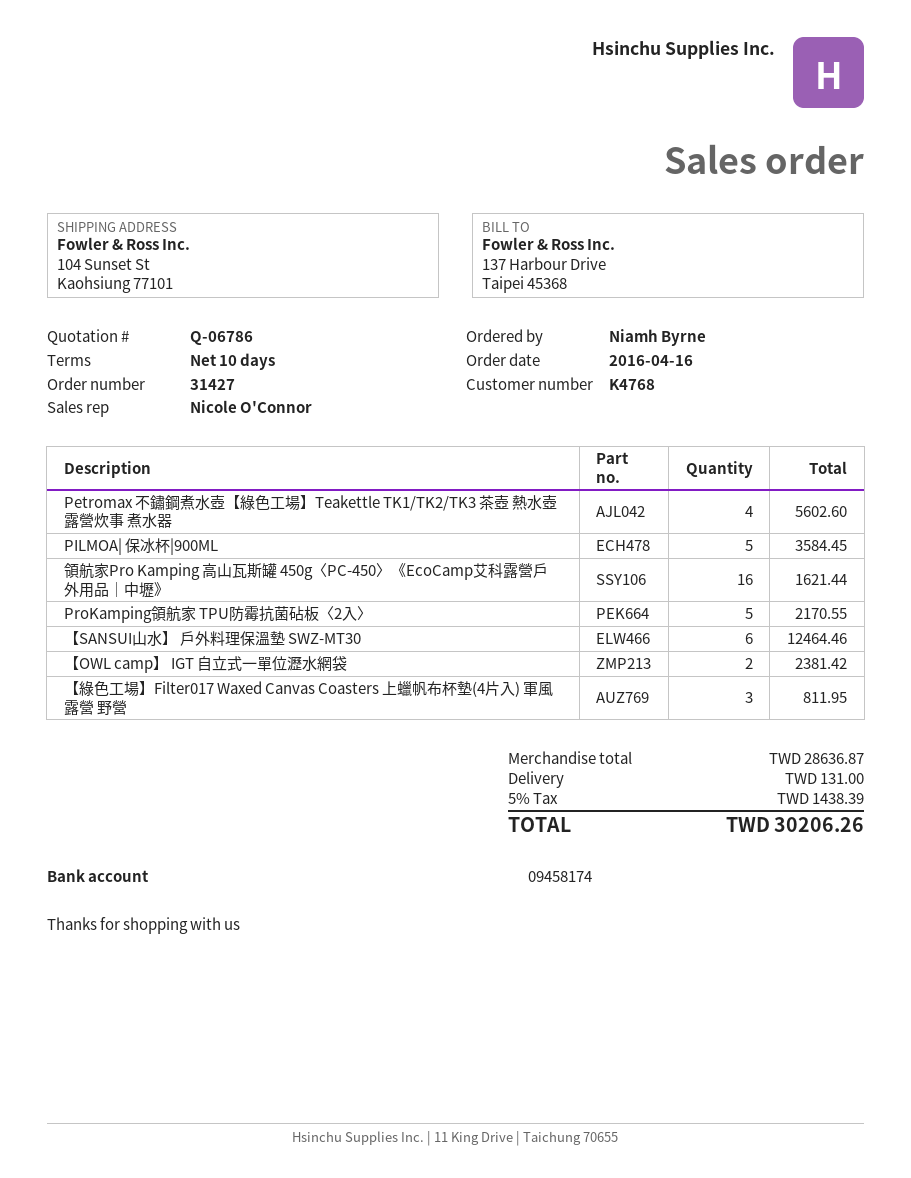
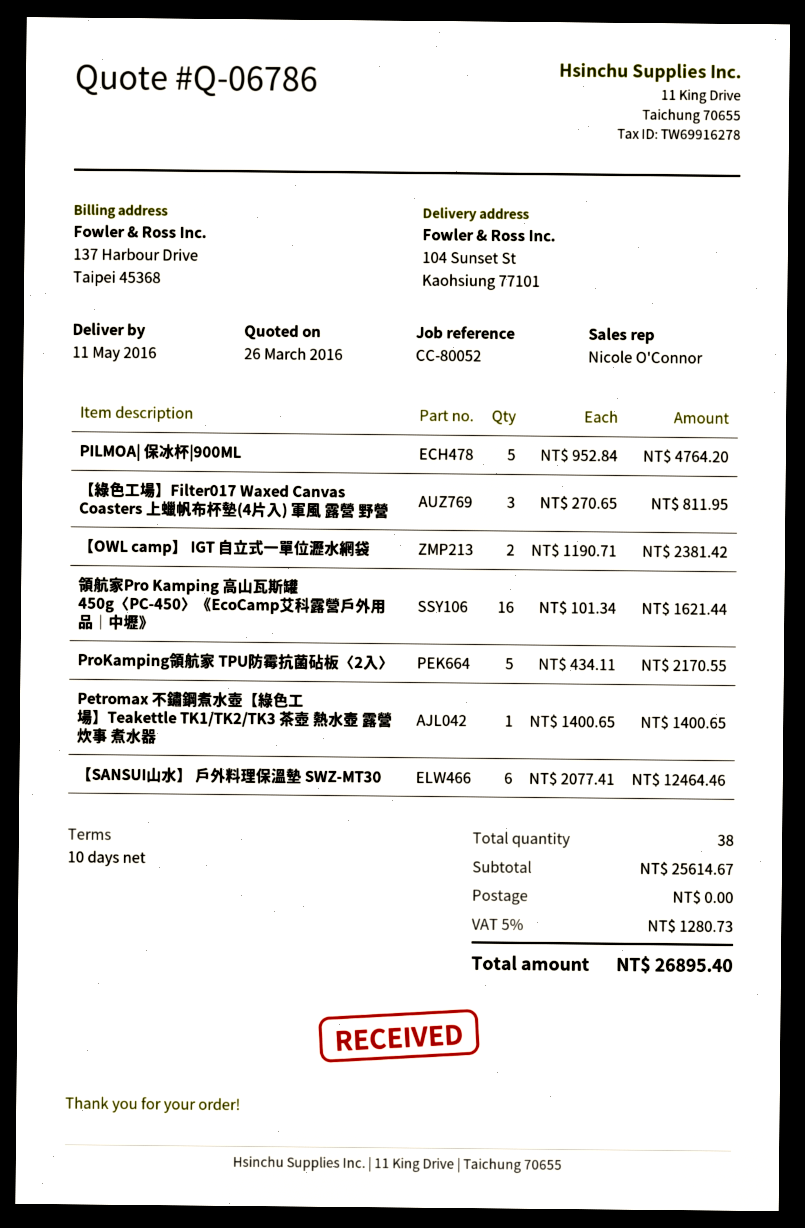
Petromax 不鏽鋼煮水壺【綠色工場】Teakettle TK1/TK2/TK3 茶壺 熱水壺 露營炊事 煮水器: 4 for 5602.60 -> 1 for 1400.65
PILMOA| 保冰杯|900ML: 5 for 3584.45 -> 5 for 4764.20
subtotal: 28636.87 -> 25614.67
shipping: 131.00 -> 0.00
tax: 5% = 1438.39 -> 5% = 1280.73
total: 30206.26 -> 26895.40

